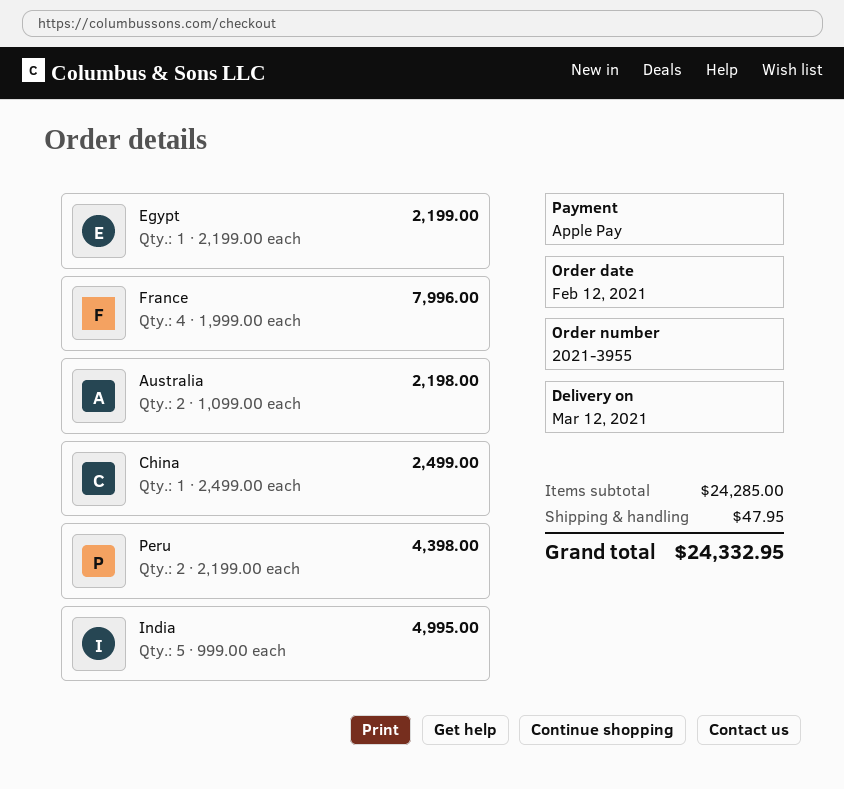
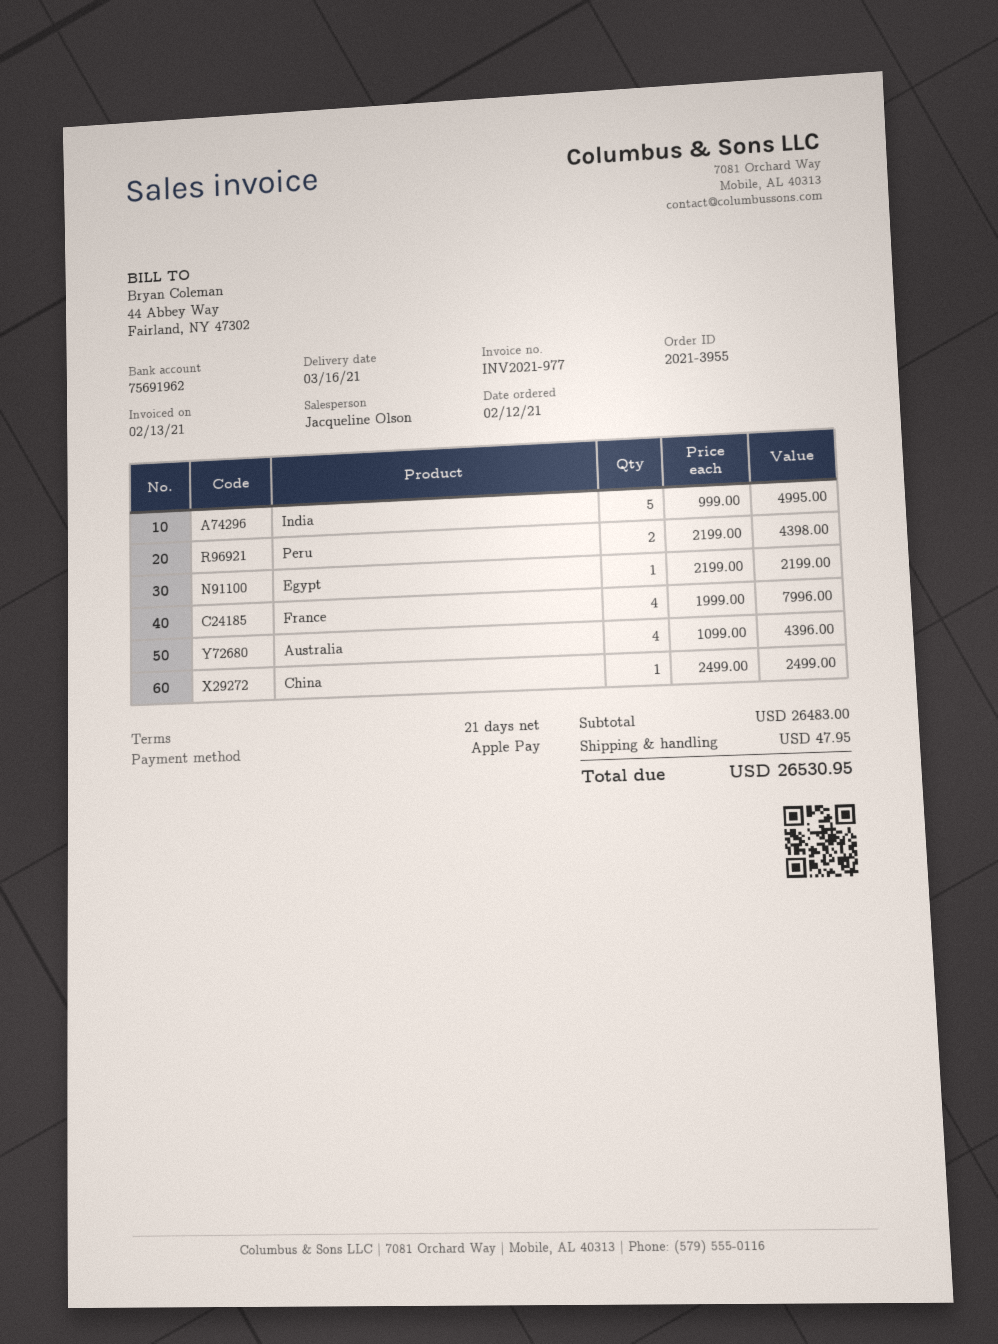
delivery date: 2021-03-12 -> 2021-03-16
Australia: 2 x 1099.00 = 2198.00 -> 4 x 1099.00 = 4396.00
subtotal: 24285.00 -> 26483.00
total: 24332.95 -> 26530.95

